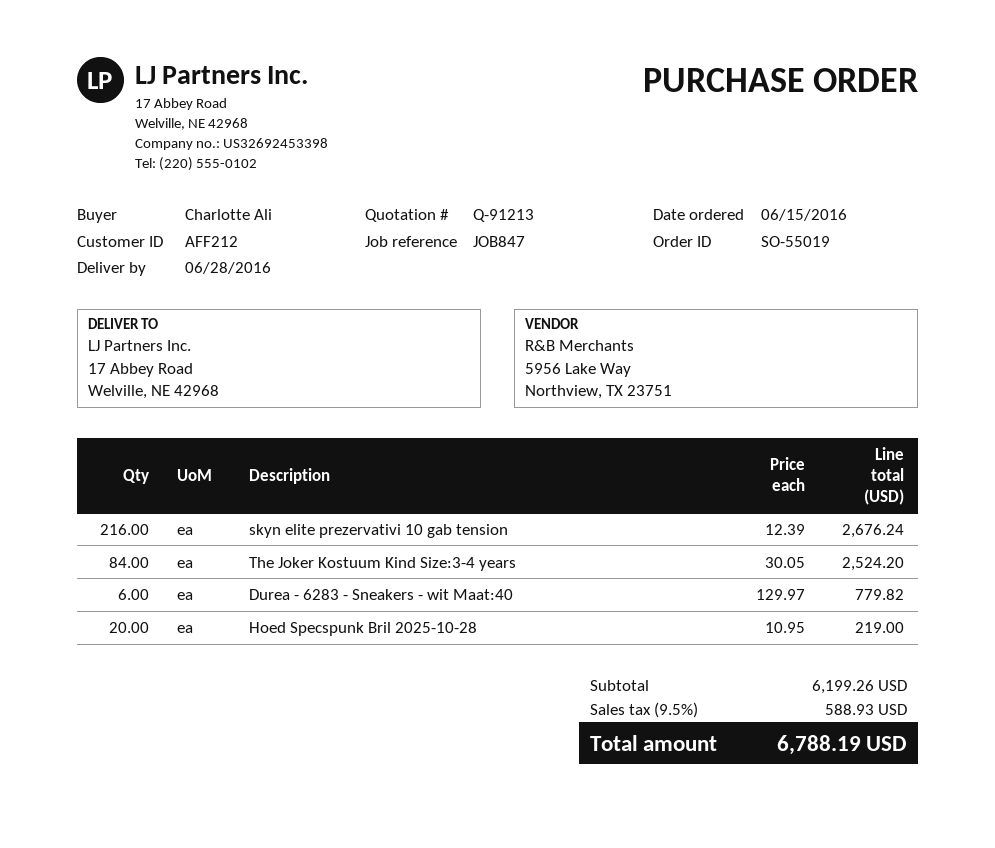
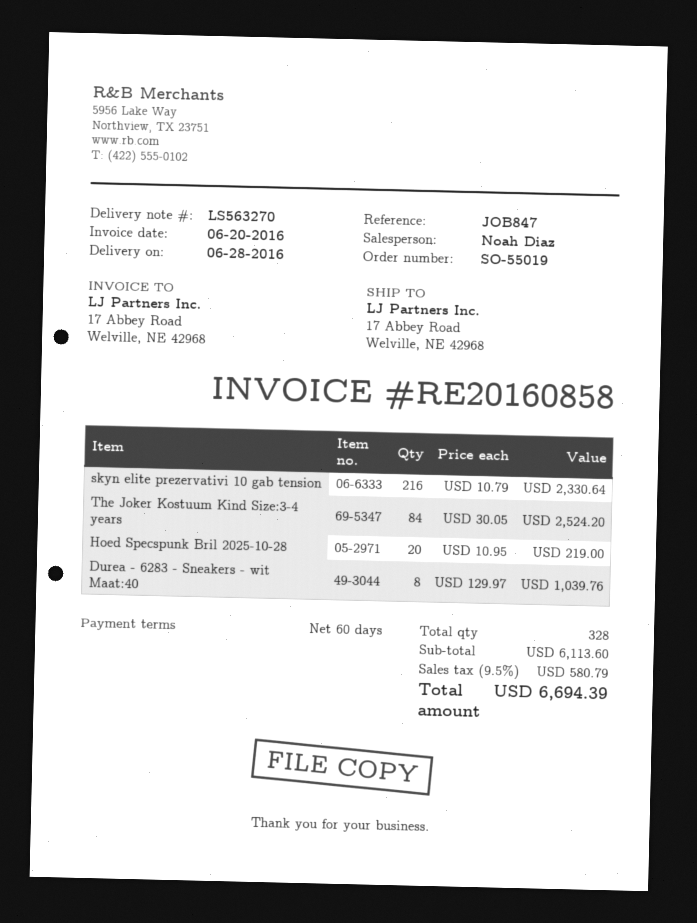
skyn elite prezervativi 10 gab tension: 216 x 12.39 = 2676.24 -> 216 x 10.79 = 2330.64
Durea - 6283 - Sneakers - wit Maat:40: 6 x 129.97 = 779.82 -> 8 x 129.97 = 1039.76
subtotal: 6199.26 -> 6113.60
tax: 9.5% = 588.93 -> 9.5% = 580.79
total: 6788.19 -> 6694.39

